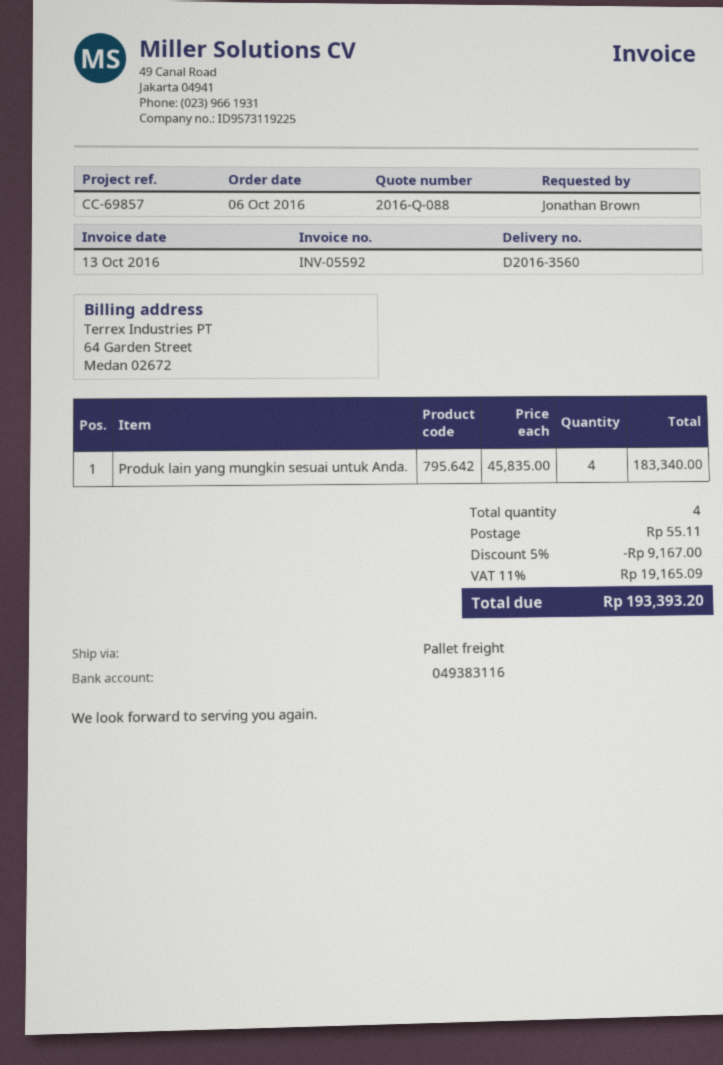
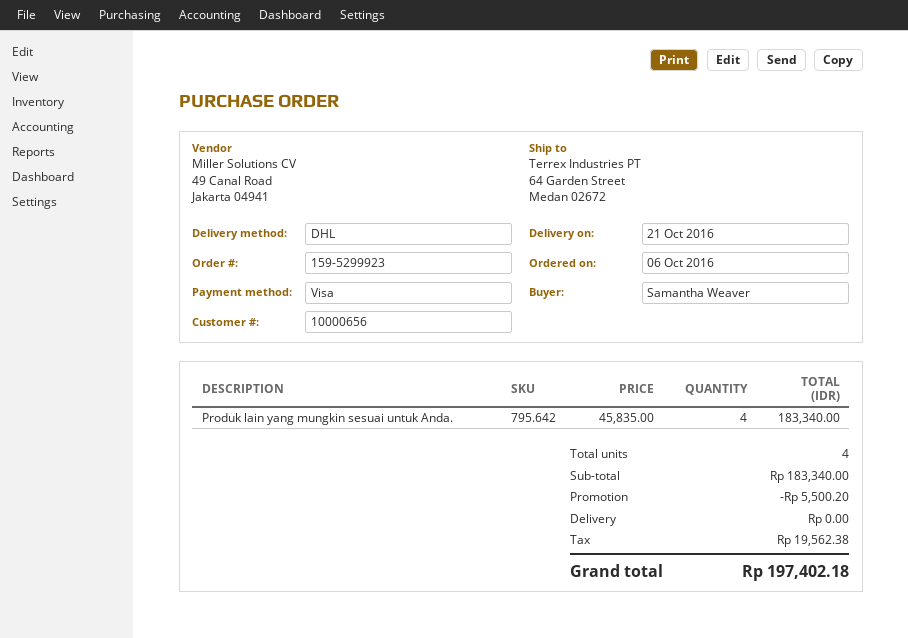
ordered by: Jonathan Brown -> Samantha Weaver
shipping method: pallet freight -> DHL
discount: 9167.00 -> 5500.20
shipping: 55.11 -> 0.00
tax: 19165.09 -> 19562.38
total: 193393.20 -> 197402.18

